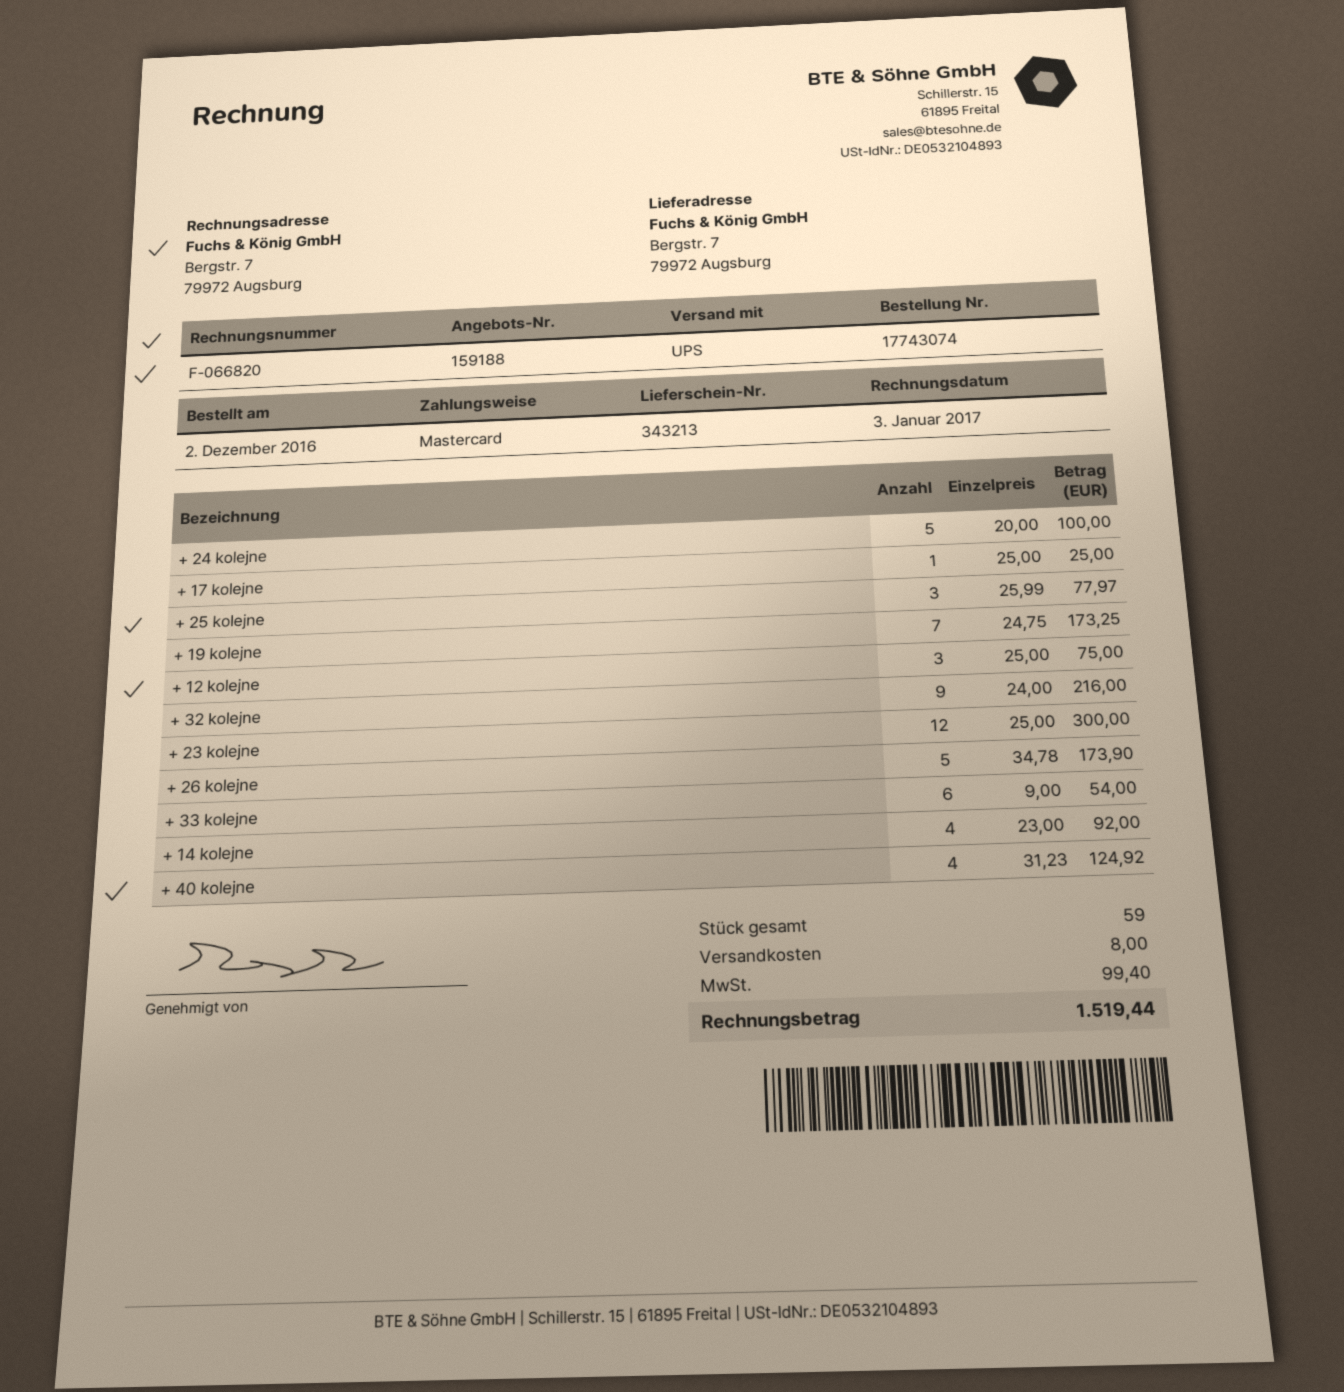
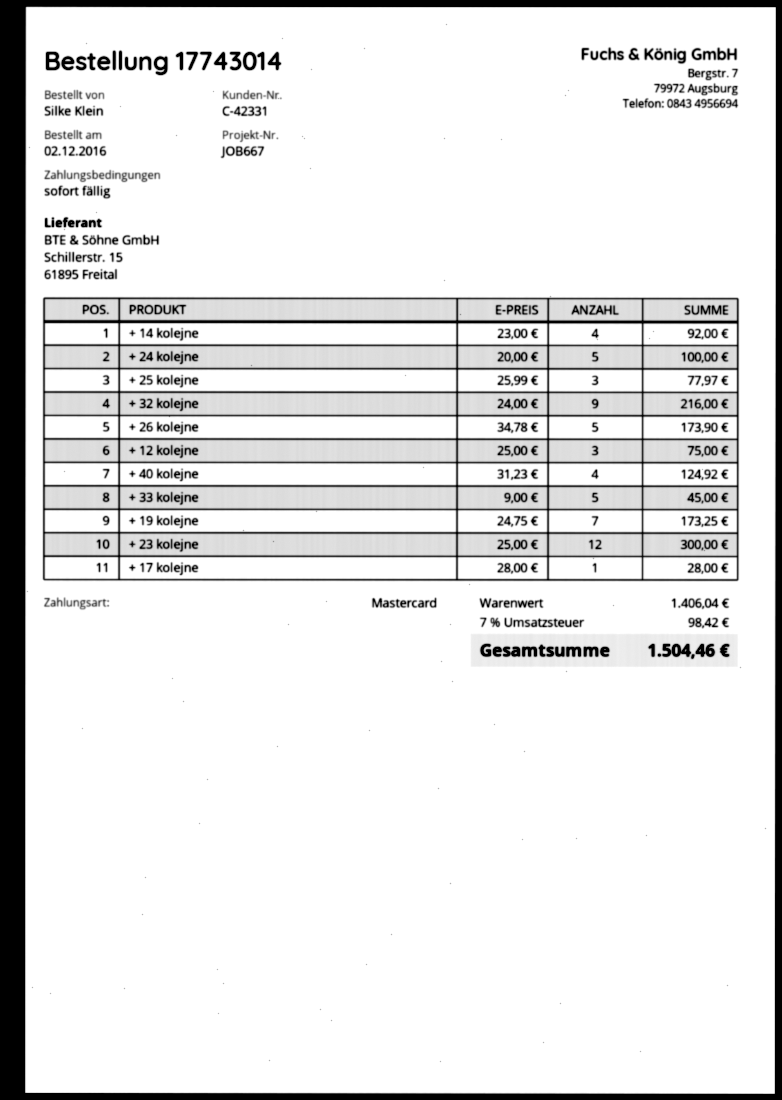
order number: 17743074 -> 17743014
+ 17 kolejne: 1 x 25.00 = 25.00 -> 1 x 28.00 = 28.00
+ 33 kolejne: 6 x 9.00 = 54.00 -> 5 x 9.00 = 45.00
shipping: 8.00 -> none
tax: 99.40 -> 98.42
total: 1519.44 -> 1504.46

